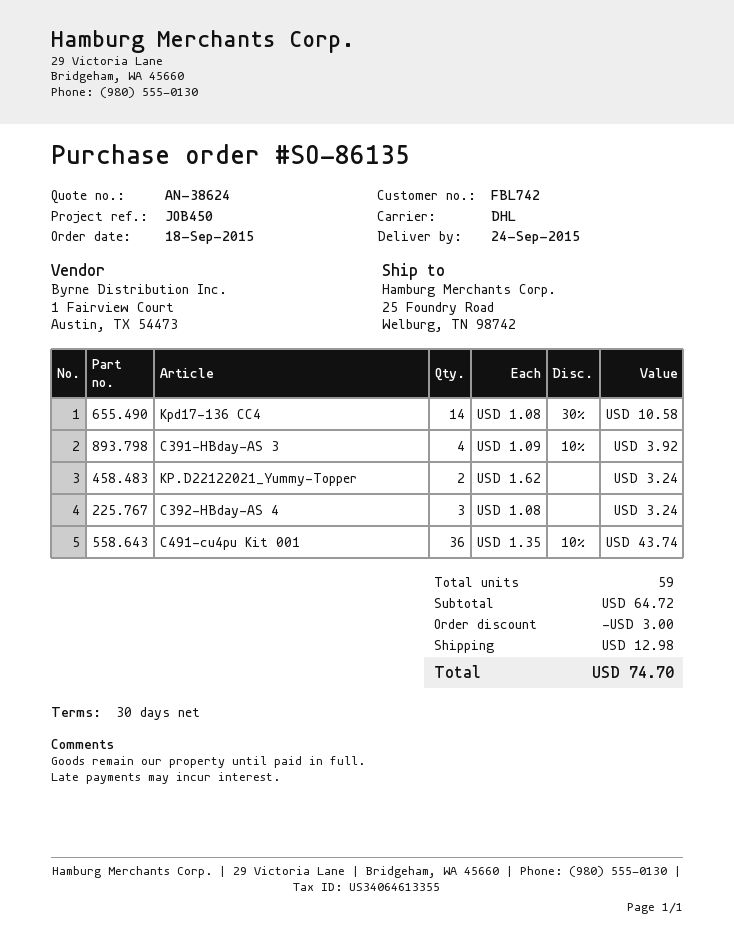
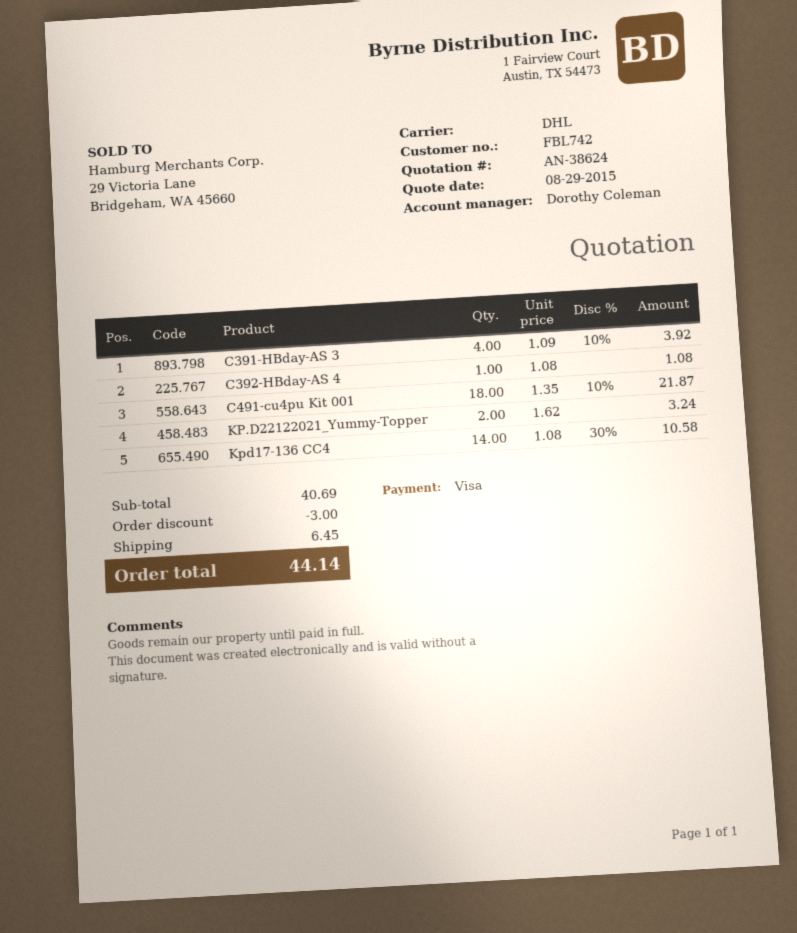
C392-HBday-AS 4: 3 x 1.08 = 3.24 -> 1 x 1.08 = 1.08
C491-cu4pu Kit 001: 36 x 1.35 - 10% = 43.74 -> 18 x 1.35 - 10% = 21.87
subtotal: 64.72 -> 40.69
shipping: 12.98 -> 6.45
total: 74.70 -> 44.14

